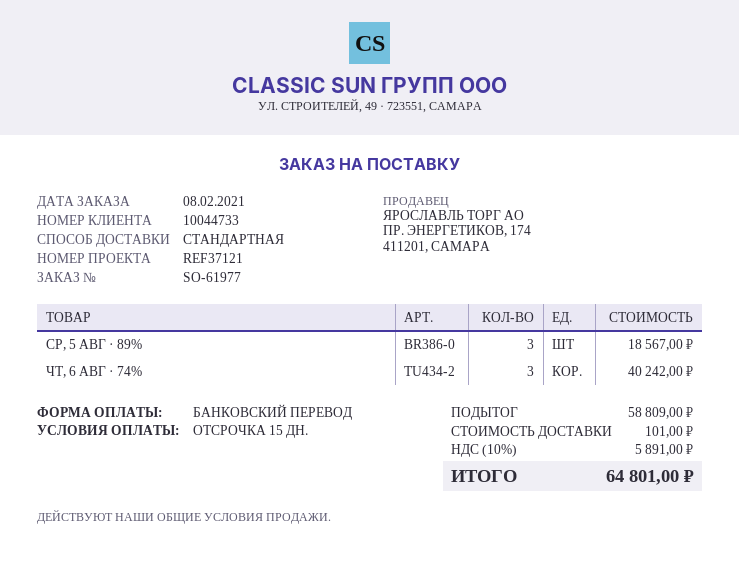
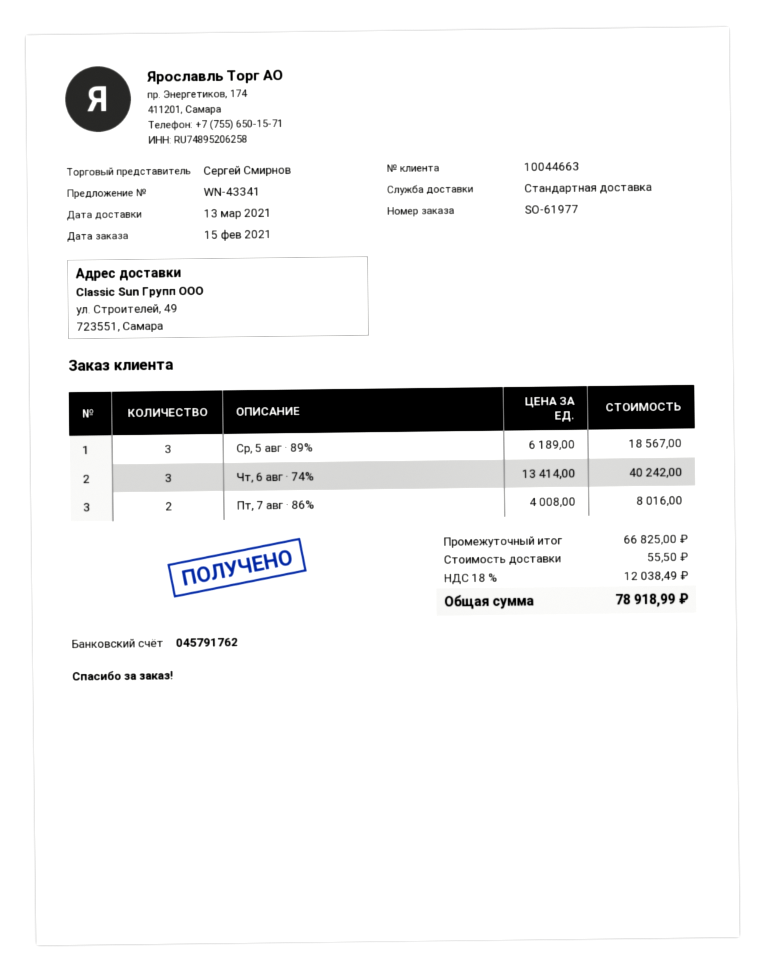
order date: 2021-02-08 -> 2021-02-15
customer number: 10044733 -> 10044663
Пт, 7 авг · 86%: none -> 2 for 8016.00
subtotal: 58809.00 -> 66825.00
shipping: 101.00 -> 55.50
tax: 10% = 5891.00 -> 18% = 12038.49
total: 64801.00 -> 78918.99

